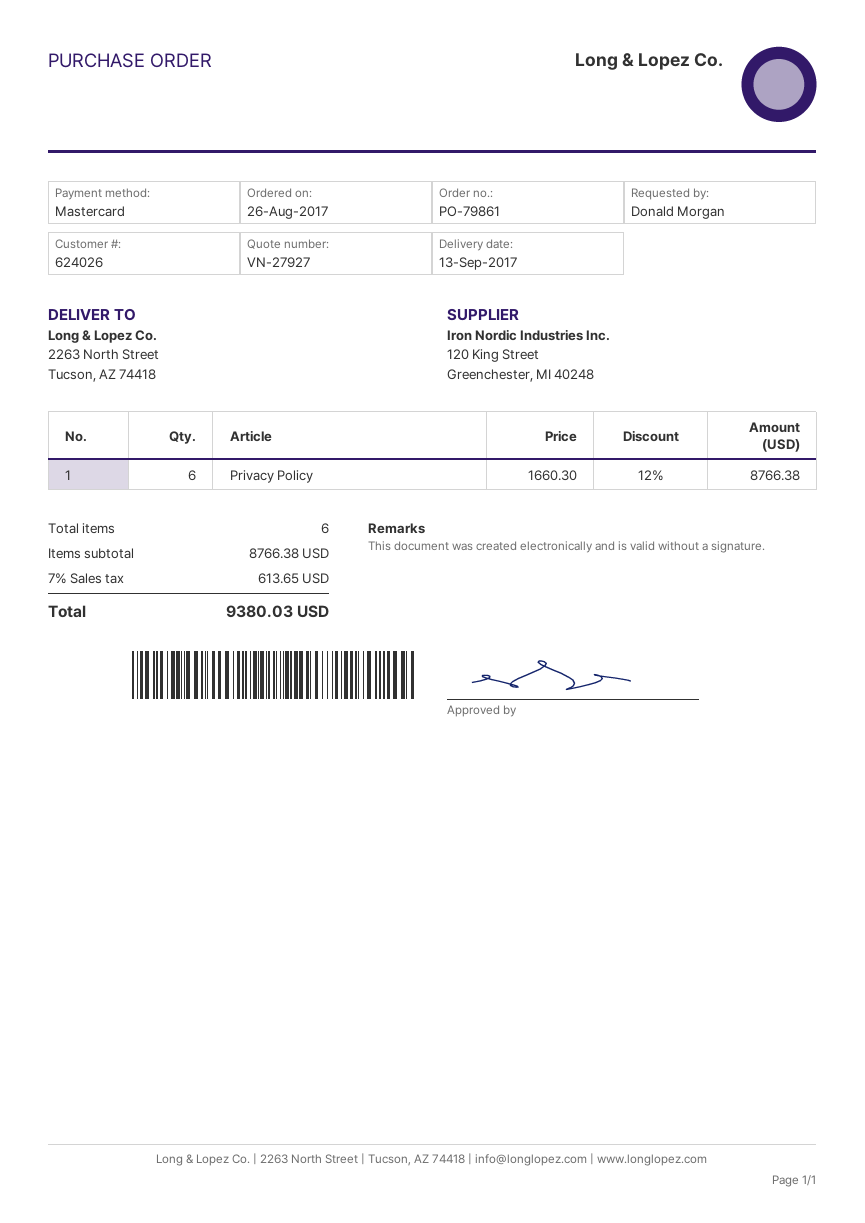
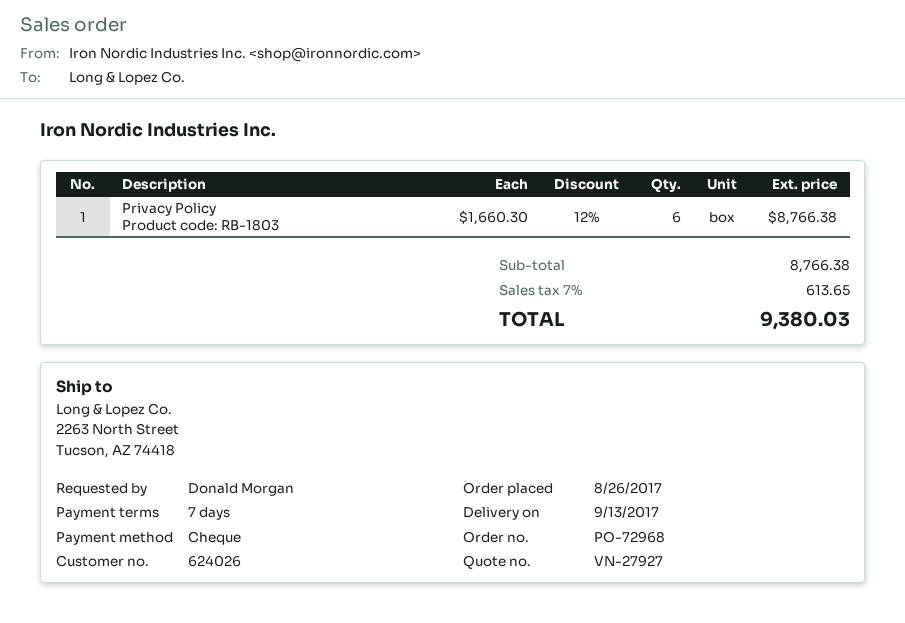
order number: PO-79861 -> PO-72968
payment method: Mastercard -> cheque

